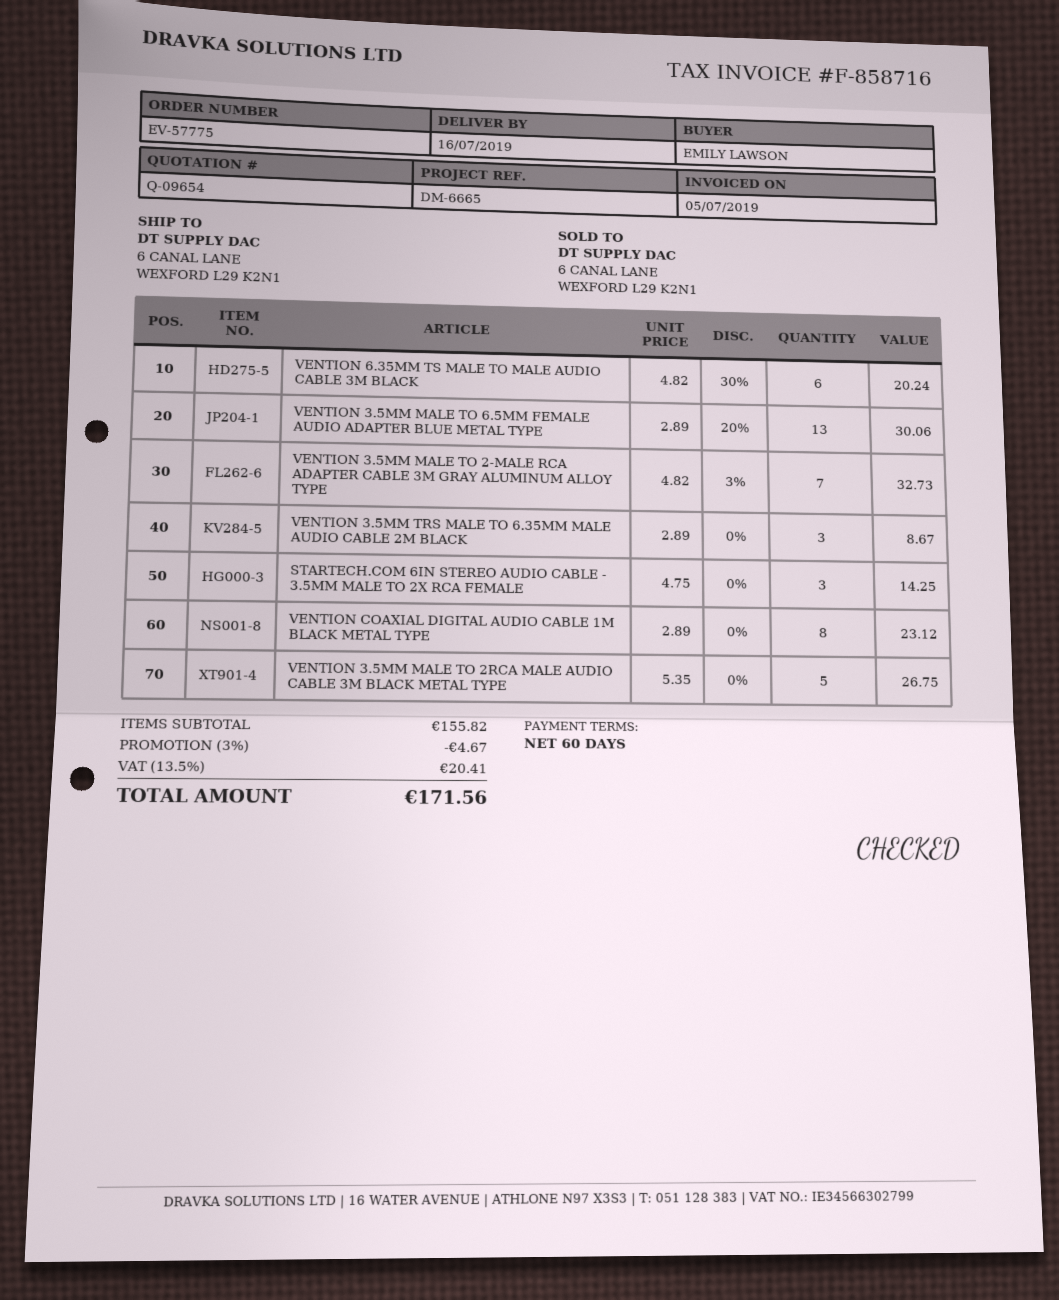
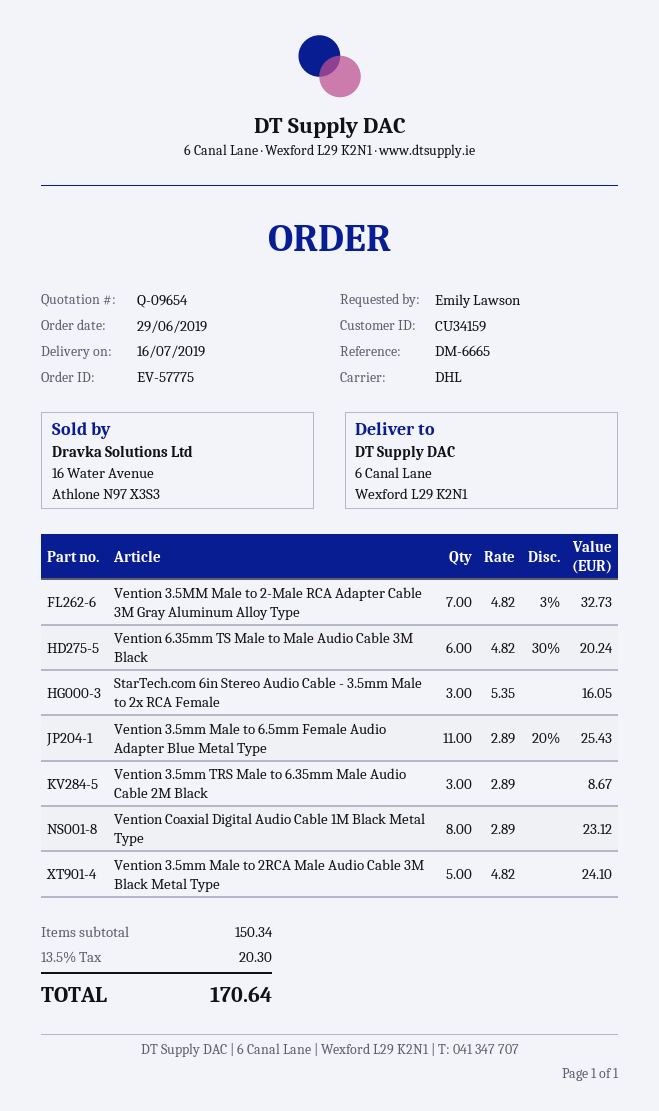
VENTION 3.5MM MALE TO 6.5MM FEMALE AUDIO ADAPTER BLUE METAL TYPE: 13 x 2.89 - 20% = 30.06 -> 11 x 2.89 - 20% = 25.43
STARTECH.COM 6IN STEREO AUDIO CABLE - 3.5MM MALE TO 2X RCA FEMALE: 3 x 4.75 = 14.25 -> 3 x 5.35 = 16.05
VENTION 3.5MM MALE TO 2RCA MALE AUDIO CABLE 3M BLACK METAL TYPE: 5 x 5.35 = 26.75 -> 5 x 4.82 = 24.10
subtotal: 155.82 -> 150.34
discount: 3% = 4.67 -> none
tax: 13.5% = 20.41 -> 13.5% = 20.30
total: 171.56 -> 170.64

